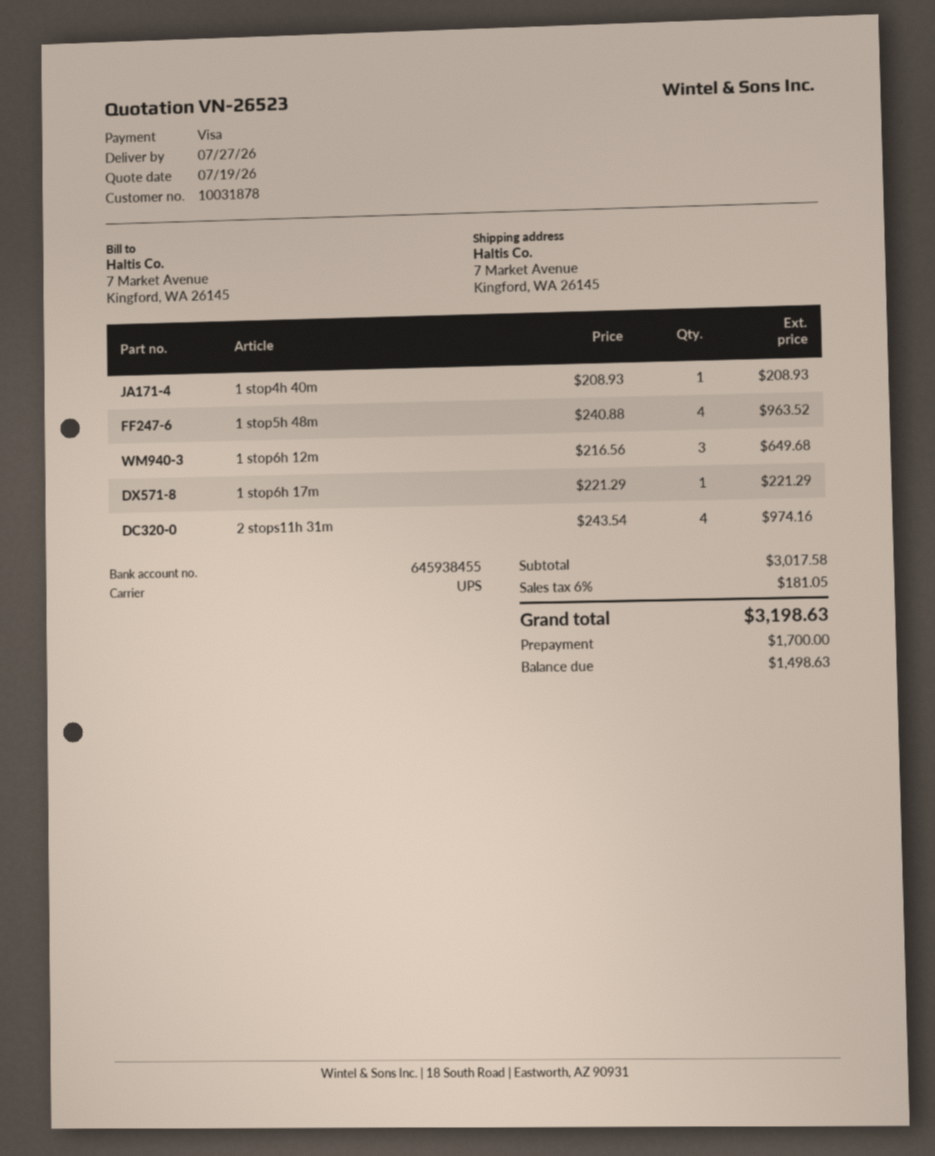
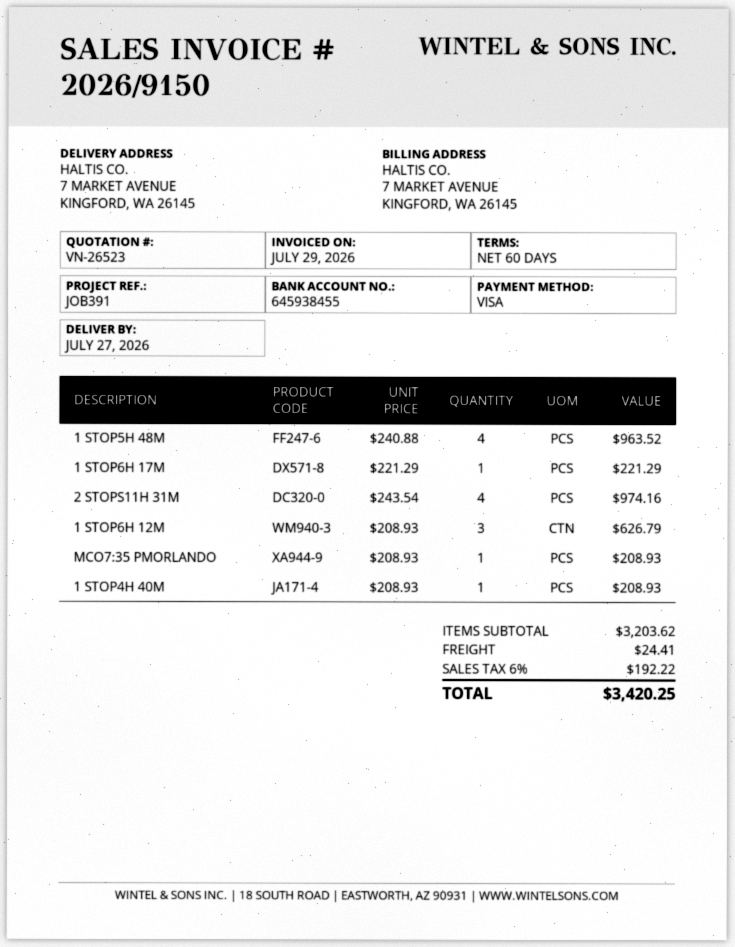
1 stop6h 12m: 3 x 216.56 = 649.68 -> 3 x 208.93 = 626.79
MCO7:35 PMORLANDO: none -> 1 x 208.93 = 208.93
subtotal: 3017.58 -> 3203.62
shipping: none -> 24.41
tax: 6% = 181.05 -> 6% = 192.22
total: 3198.63 -> 3420.25

